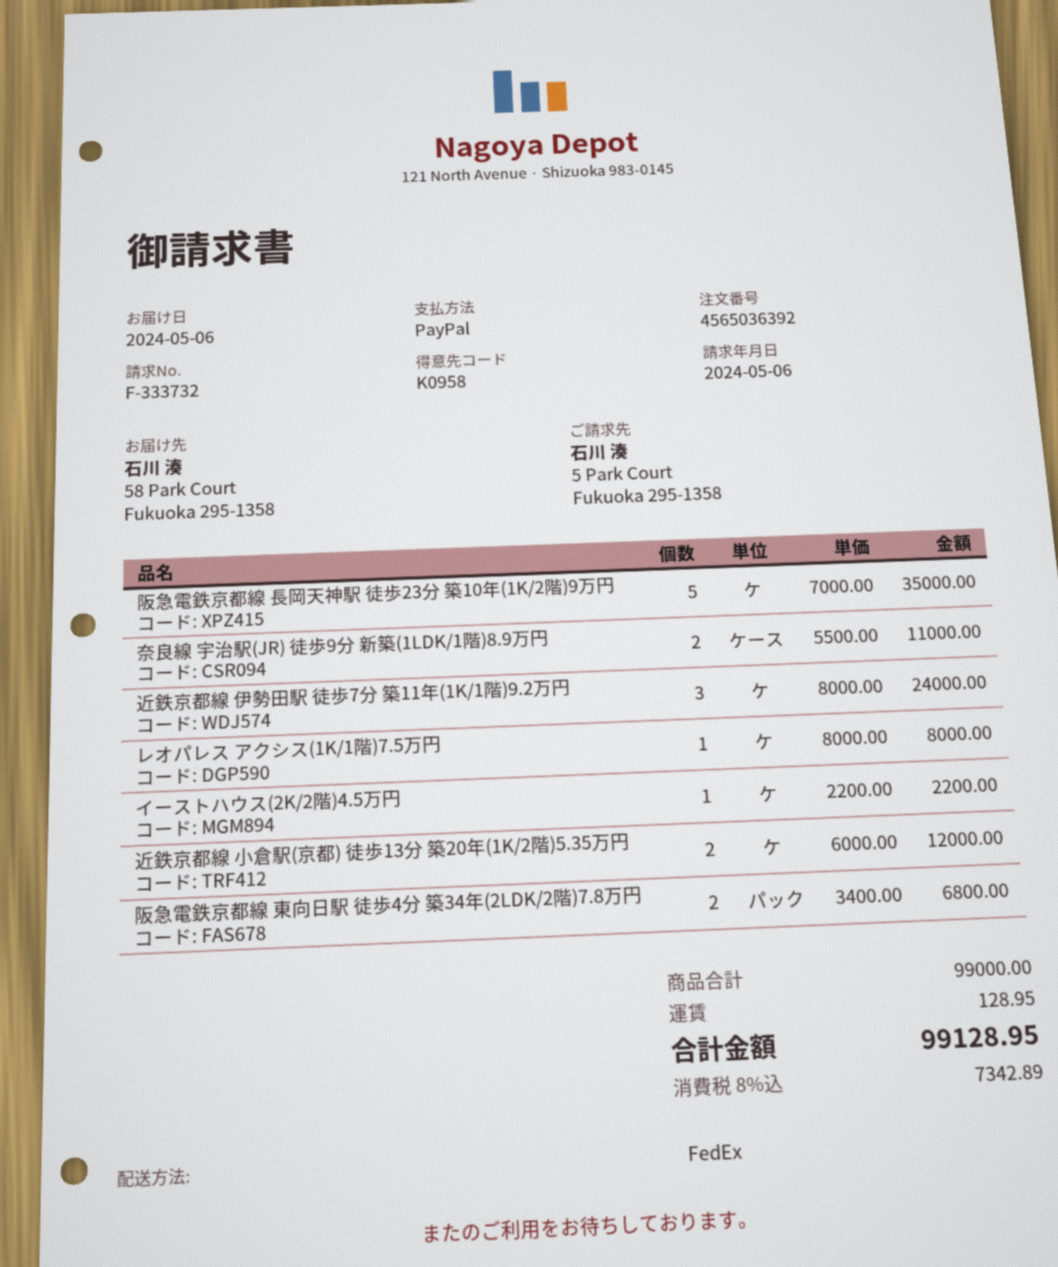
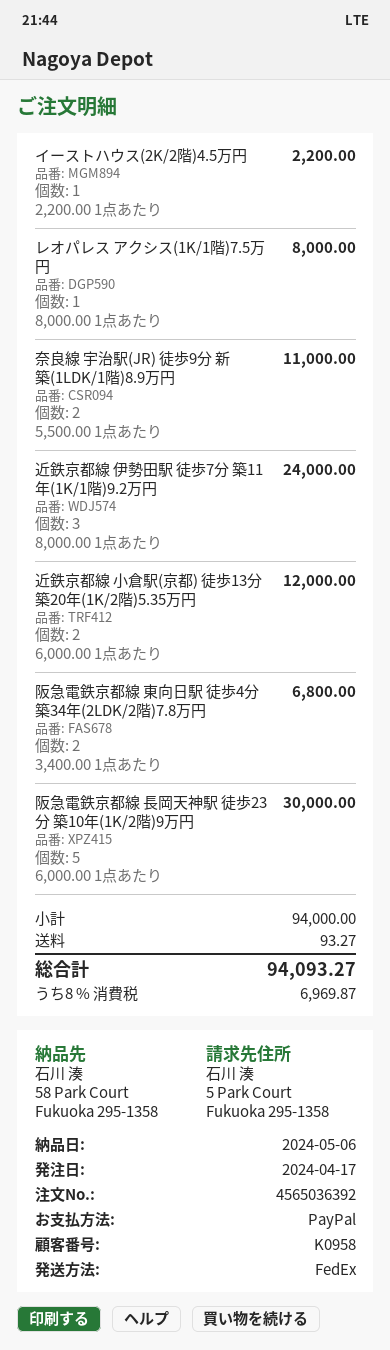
阪急電鉄京都線 長岡天神駅 徒歩23分 築10年(1K/2階)9万円: 5 x 7000.00 = 35000.00 -> 5 x 6000.00 = 30000.00
subtotal: 99000.00 -> 94000.00
shipping: 128.95 -> 93.27
tax: 8% = 7342.89 -> 8% = 6969.87
total: 99128.95 -> 94093.27

